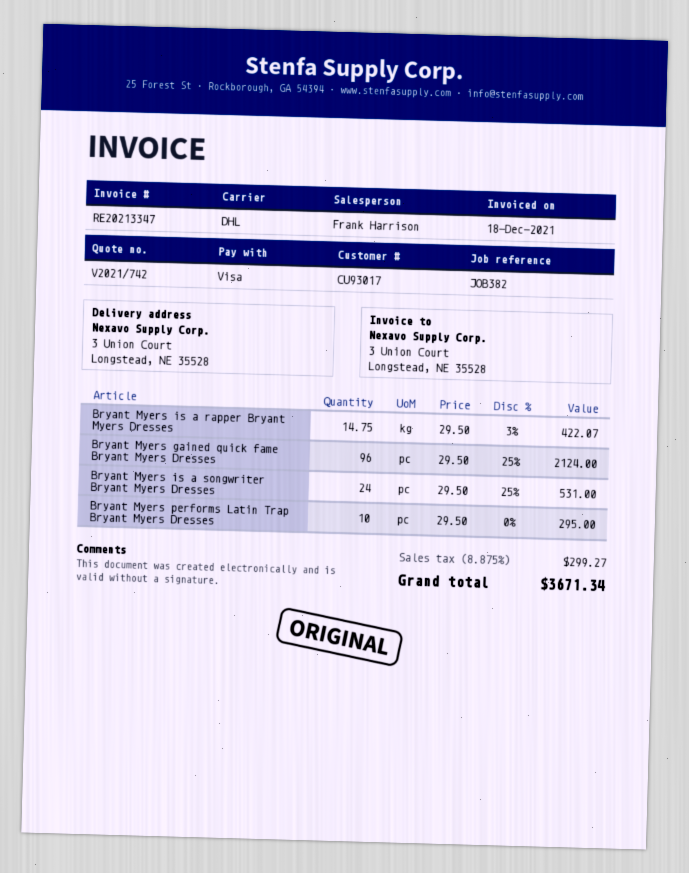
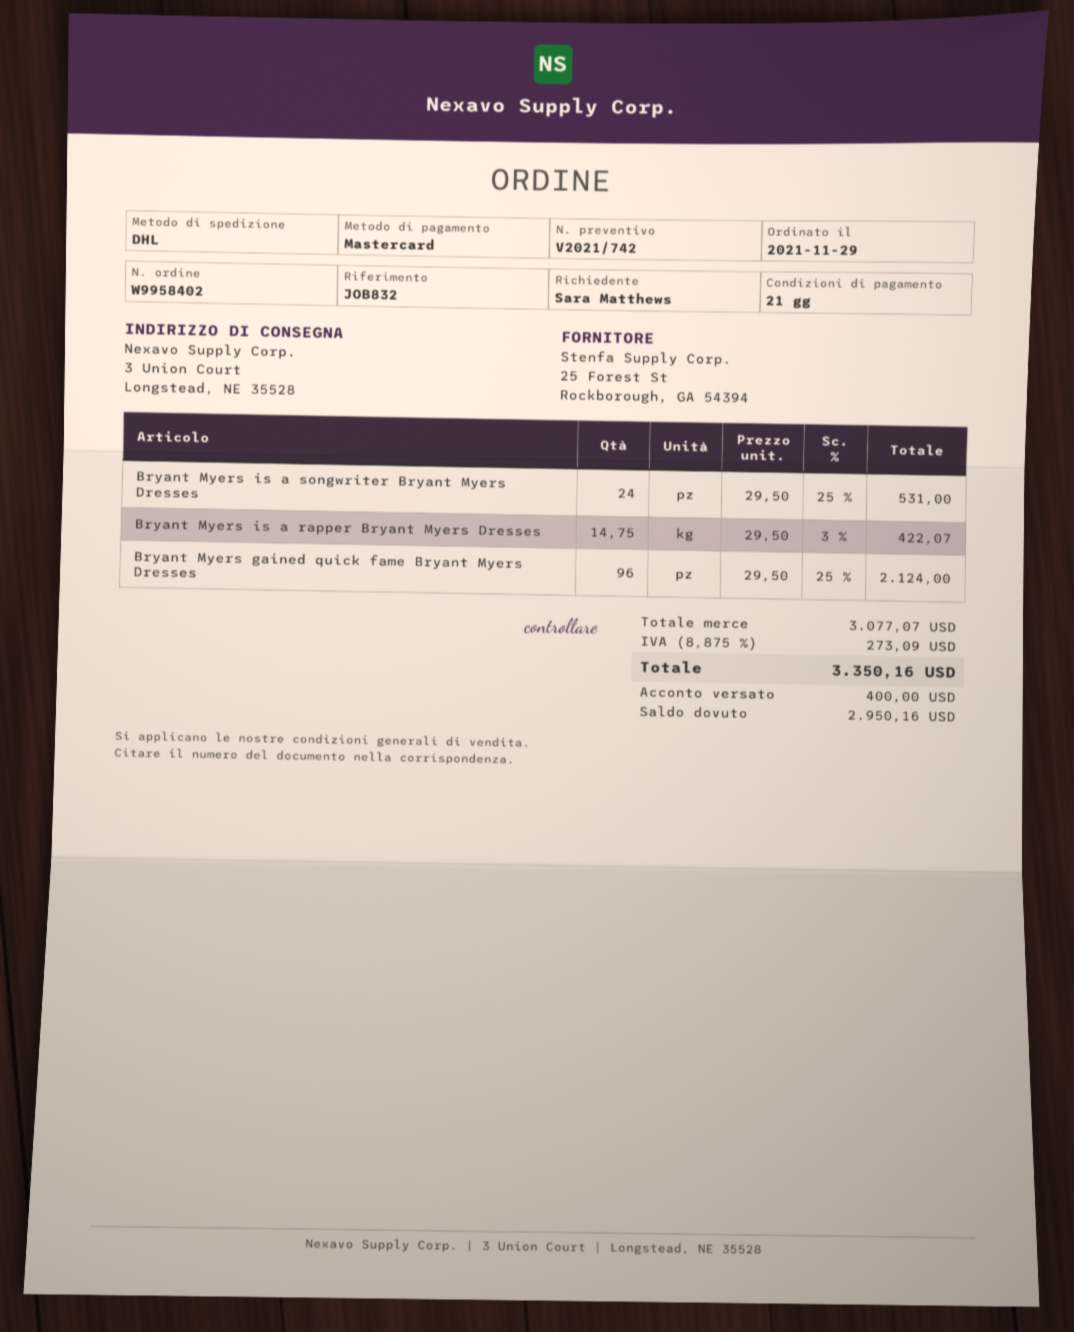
reference: JOB382 -> JOB832
payment method: Visa -> Mastercard
Bryant Myers performs Latin Trap Bryant Myers Dresses: 10 x 29.50 = 295.00 -> none
tax: 8.875% = 299.27 -> 8.875% = 273.09
total: 3671.34 -> 3350.16

